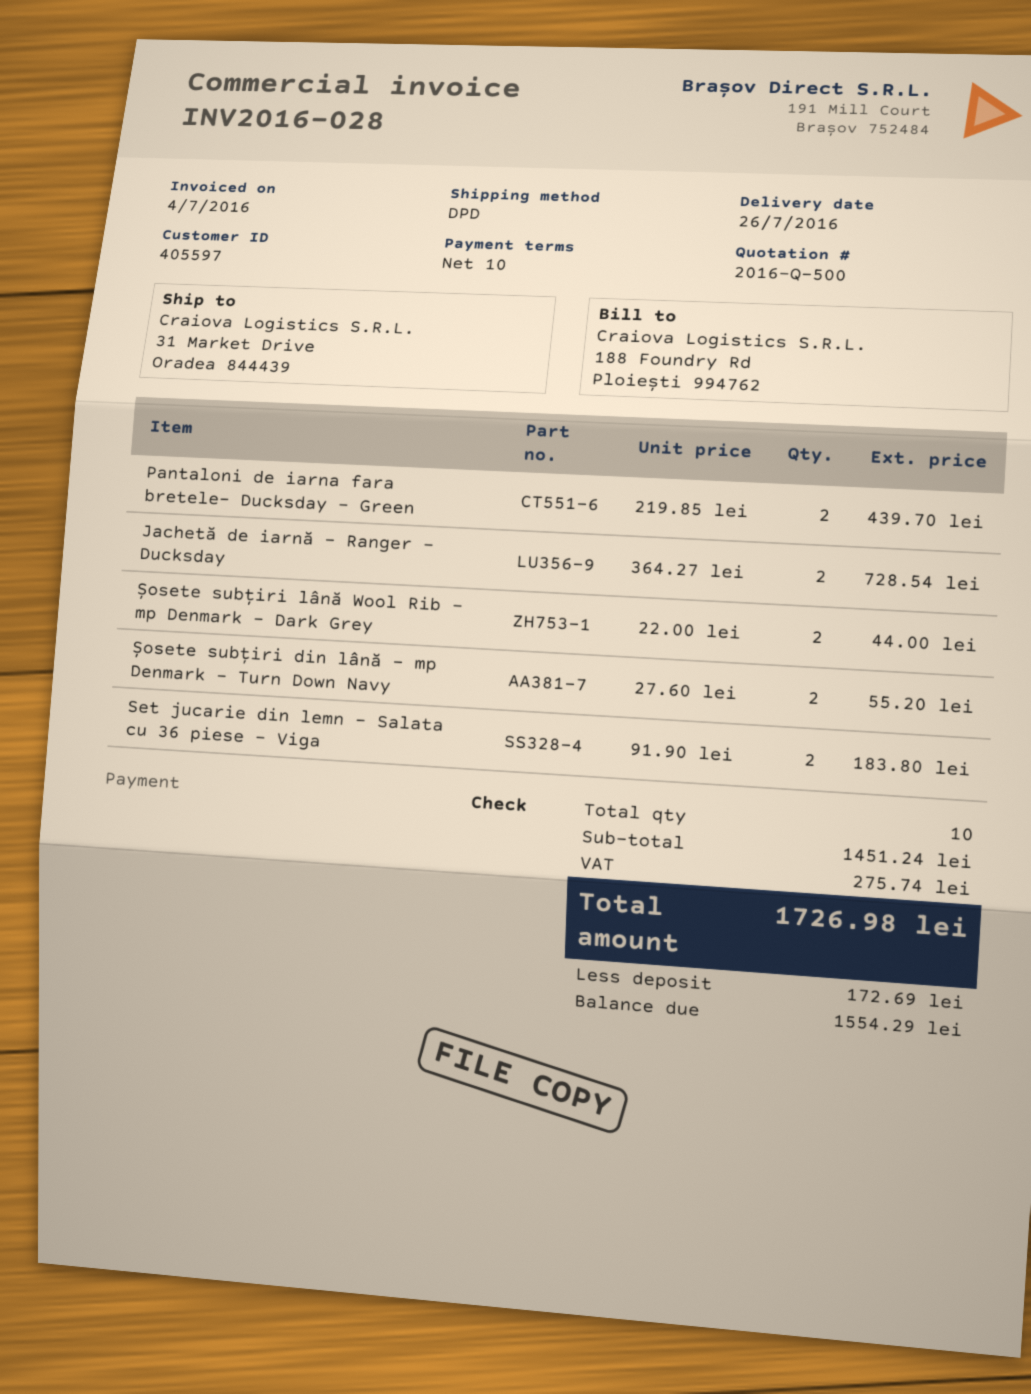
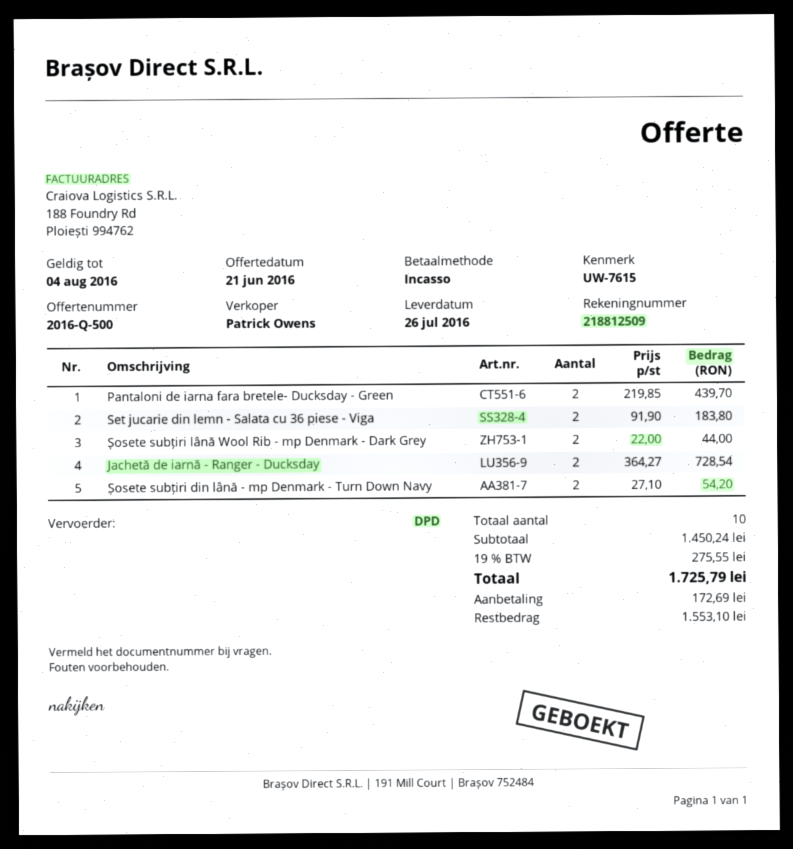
payment method: cheque -> direct debit
Șosete subțiri din lână - mp Denmark - Turn Down Navy: 2 x 27.60 = 55.20 -> 2 x 27.10 = 54.20
subtotal: 1451.24 -> 1450.24
tax: 275.74 -> 275.55
total: 1726.98 -> 1725.79
balance: 1554.29 -> 1553.10

